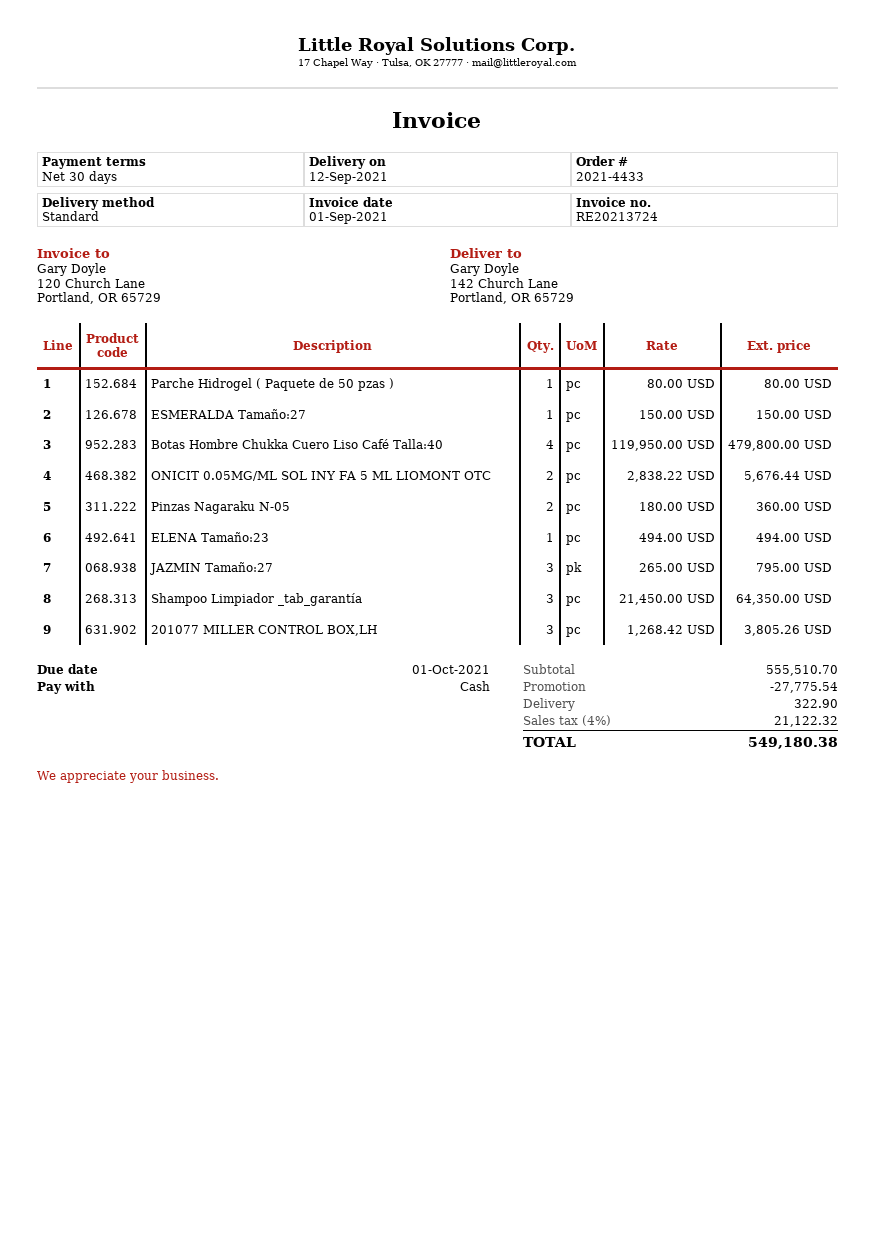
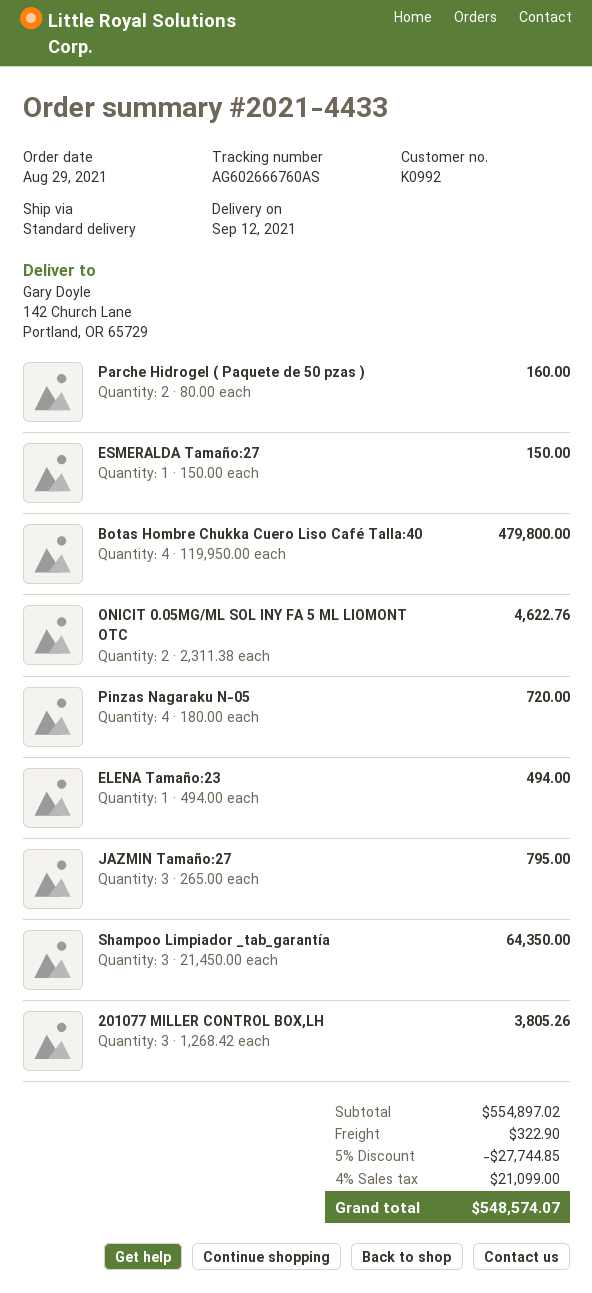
Parche Hidrogel ( Paquete de 50 pzas ): 1 x 80.00 = 80.00 -> 2 x 80.00 = 160.00
ONICIT 0.05MG/ML SOL INY FA 5 ML LIOMONT OTC: 2 x 2838.22 = 5676.44 -> 2 x 2311.38 = 4622.76
Pinzas Nagaraku N-05: 2 x 180.00 = 360.00 -> 4 x 180.00 = 720.00
subtotal: 555510.70 -> 554897.02
discount: 27775.54 -> 27744.85
tax: 4% = 21122.32 -> 4% = 21099.00
total: 549180.38 -> 548574.07

